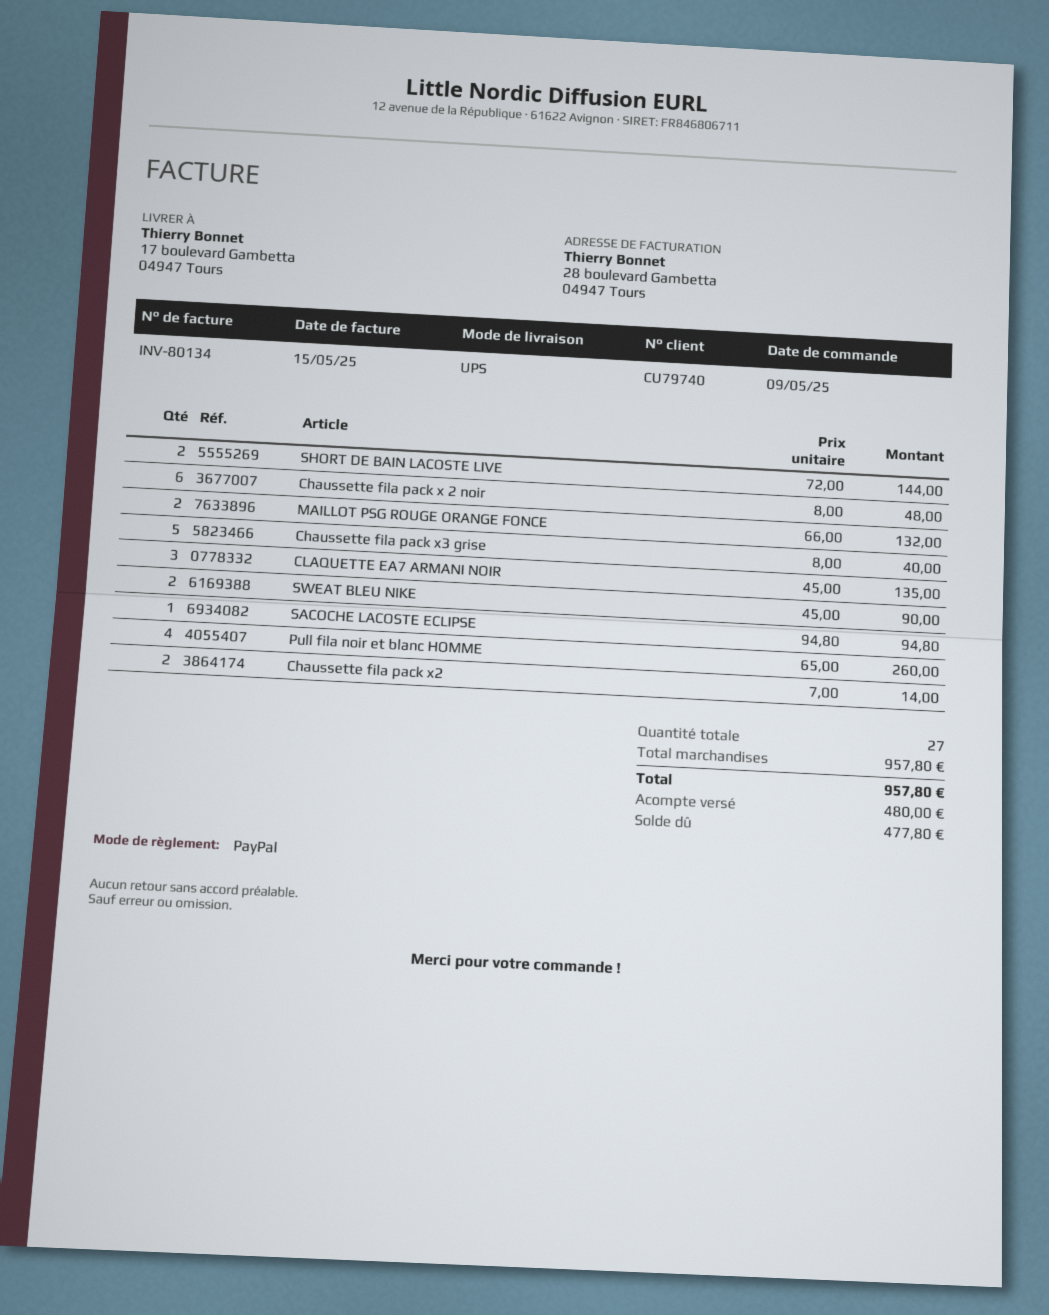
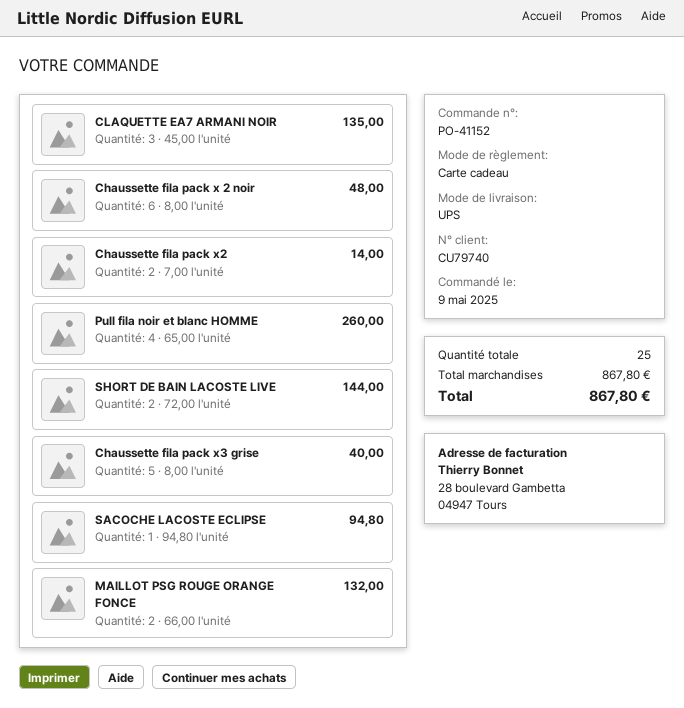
payment method: PayPal -> gift card
SWEAT BLEU NIKE: 2 x 45.00 = 90.00 -> none
total quantity: 27 -> 25
subtotal: 957.80 -> 867.80
total: 957.80 -> 867.80

